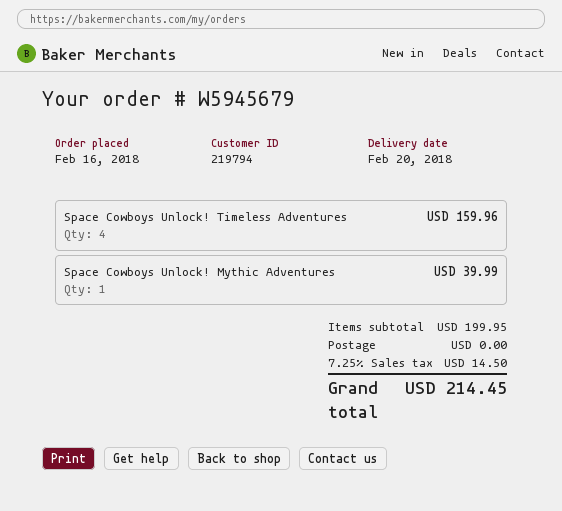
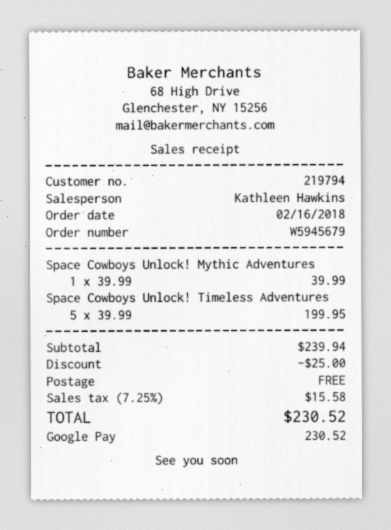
Space Cowboys Unlock! Timeless Adventures: 4 for 159.96 -> 5 for 199.95
subtotal: 199.95 -> 239.94
discount: none -> 25.00
tax: 7.25% = 14.50 -> 7.25% = 15.58
total: 214.45 -> 230.52

